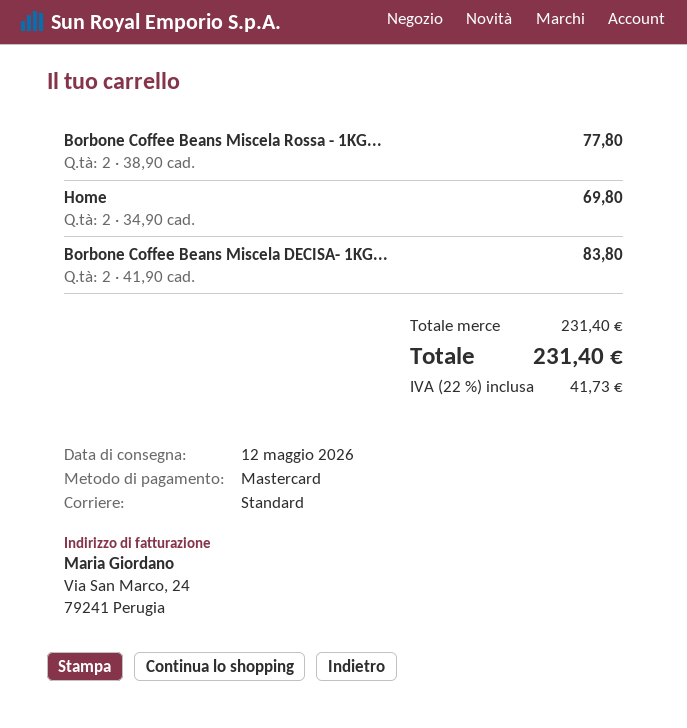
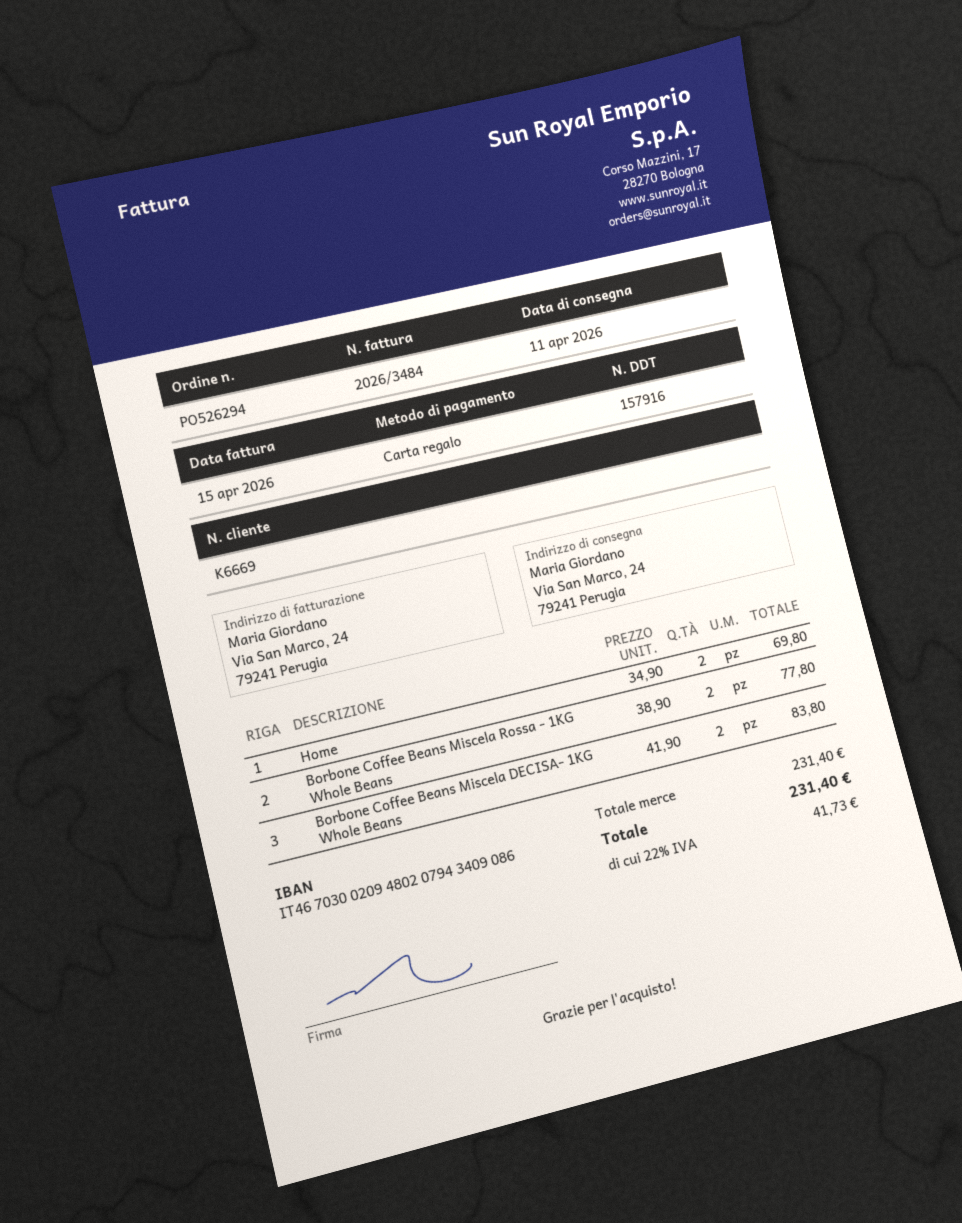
delivery date: 2026-05-12 -> 2026-04-11
payment method: Mastercard -> gift card

